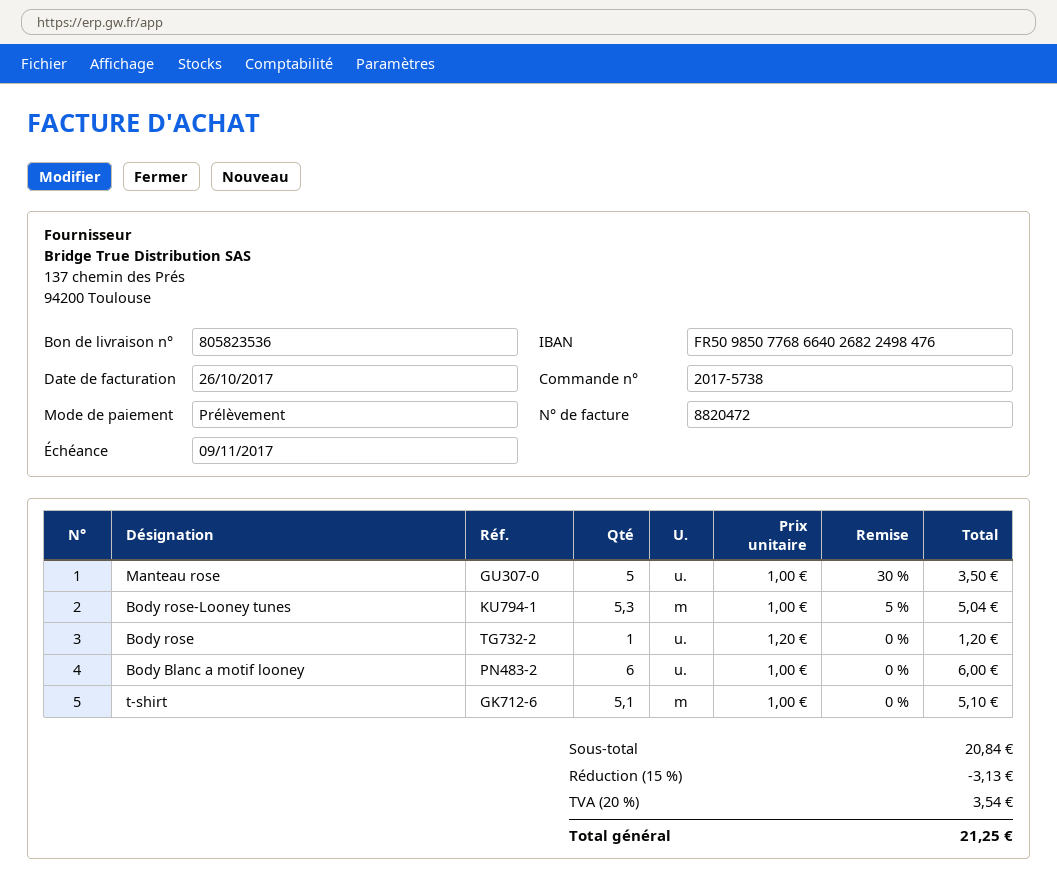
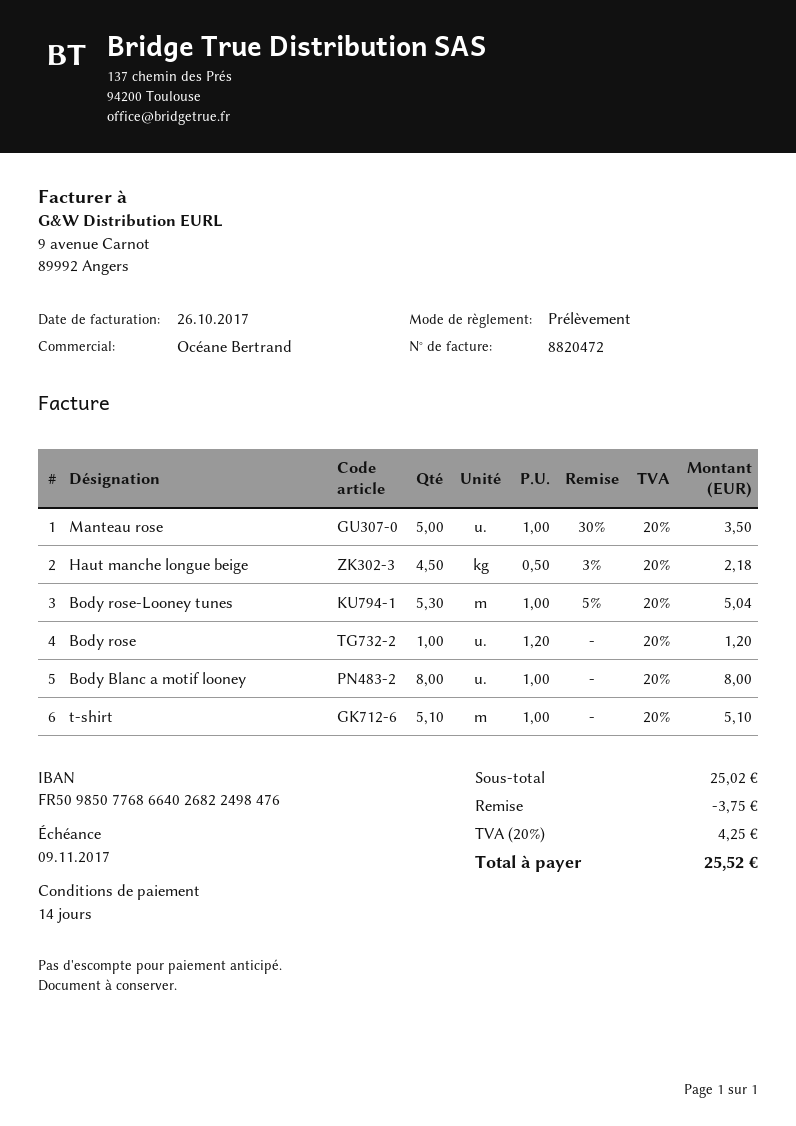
Body Blanc a motif looney: 6 x 1.00 = 6.00 -> 8 x 1.00 = 8.00
Haut manche longue beige: none -> 4.5 x 0.50 - 3% = 2.18
subtotal: 20.84 -> 25.02
discount: 3.13 -> 3.75
tax: 20% = 3.54 -> 20% = 4.25
total: 21.25 -> 25.52

